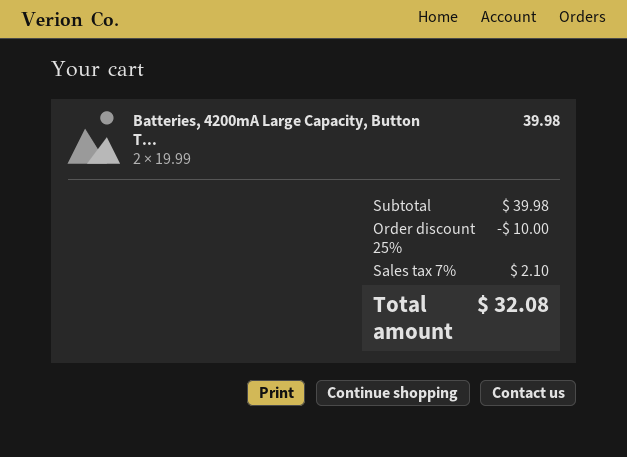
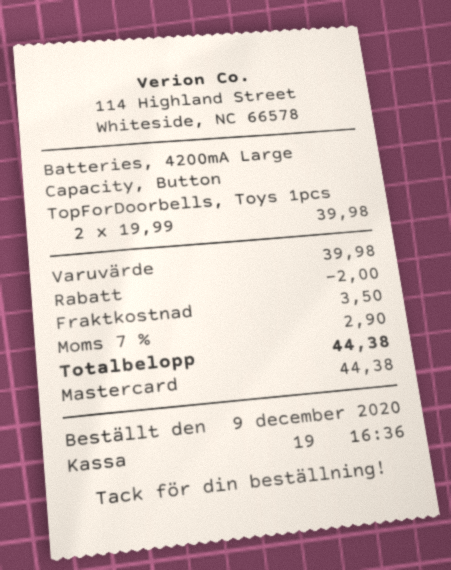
discount: 10.00 -> 2.00
shipping: none -> 3.50
tax: 7% = 2.10 -> 7% = 2.90
total: 32.08 -> 44.38

